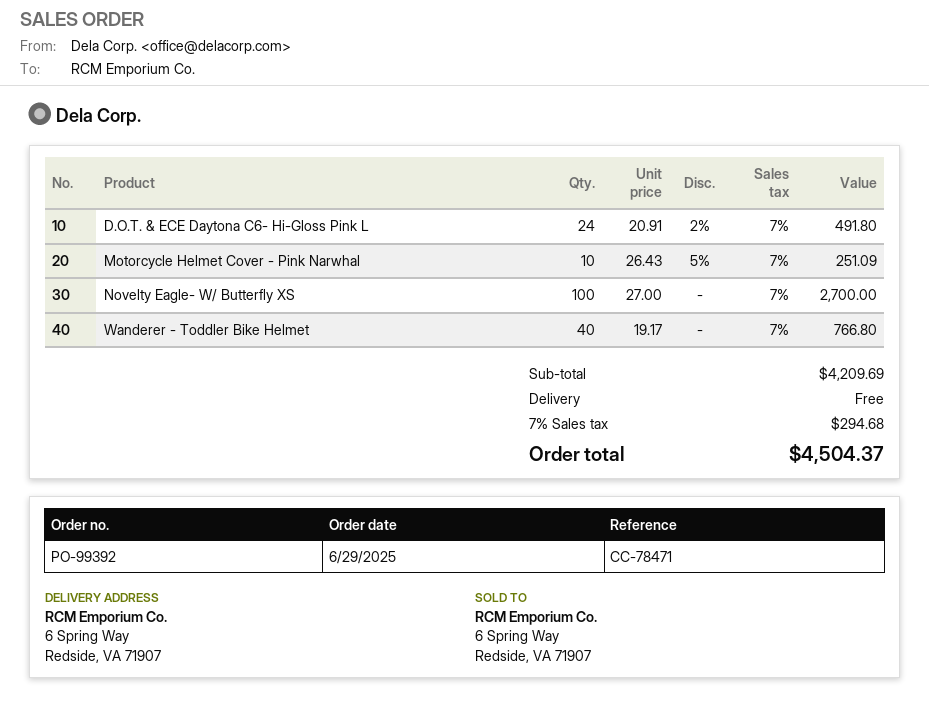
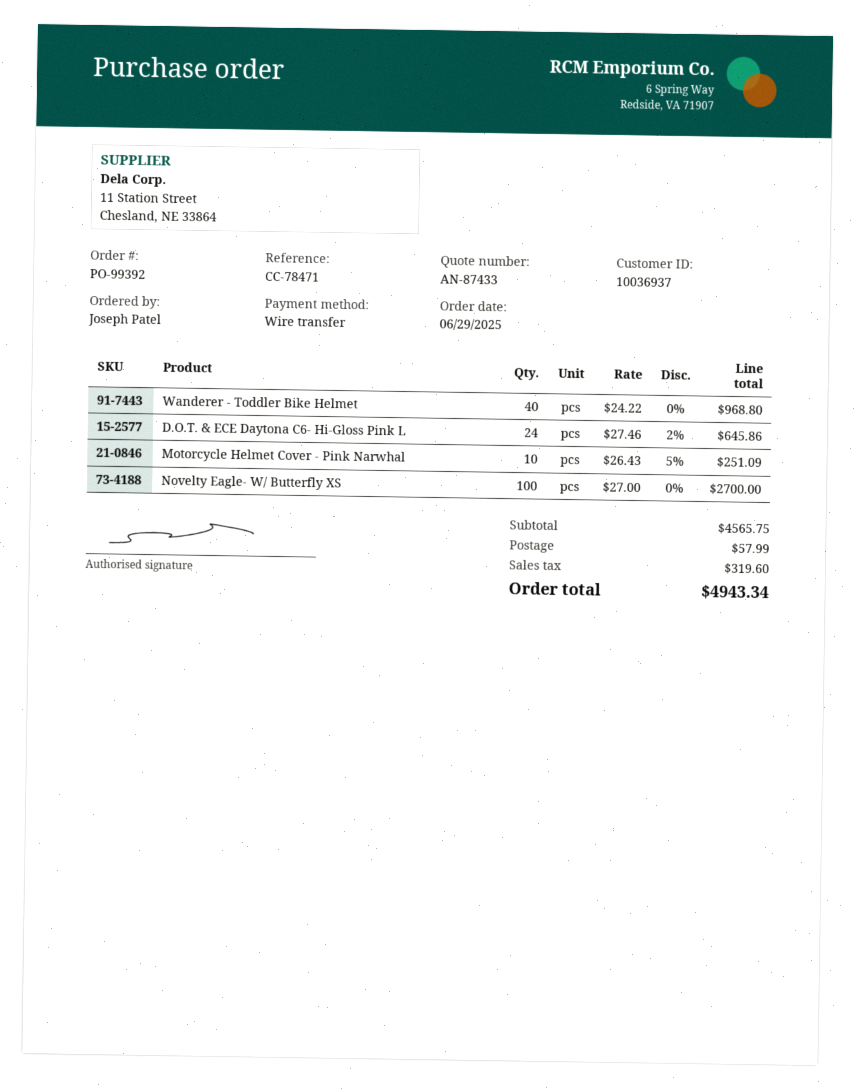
D.O.T. & ECE Daytona C6- Hi-Gloss Pink L: 24 x 20.91 - 2% = 491.80 -> 24 x 27.46 - 2% = 645.86
Wanderer - Toddler Bike Helmet: 40 x 19.17 = 766.80 -> 40 x 24.22 = 968.80
subtotal: 4209.69 -> 4565.75
shipping: 0.00 -> 57.99
tax: 294.68 -> 319.60
total: 4504.37 -> 4943.34

